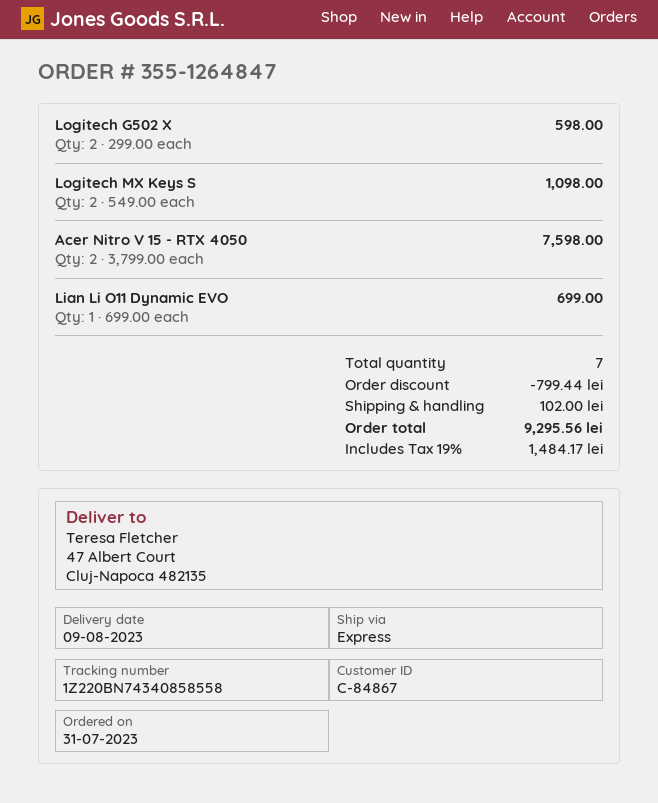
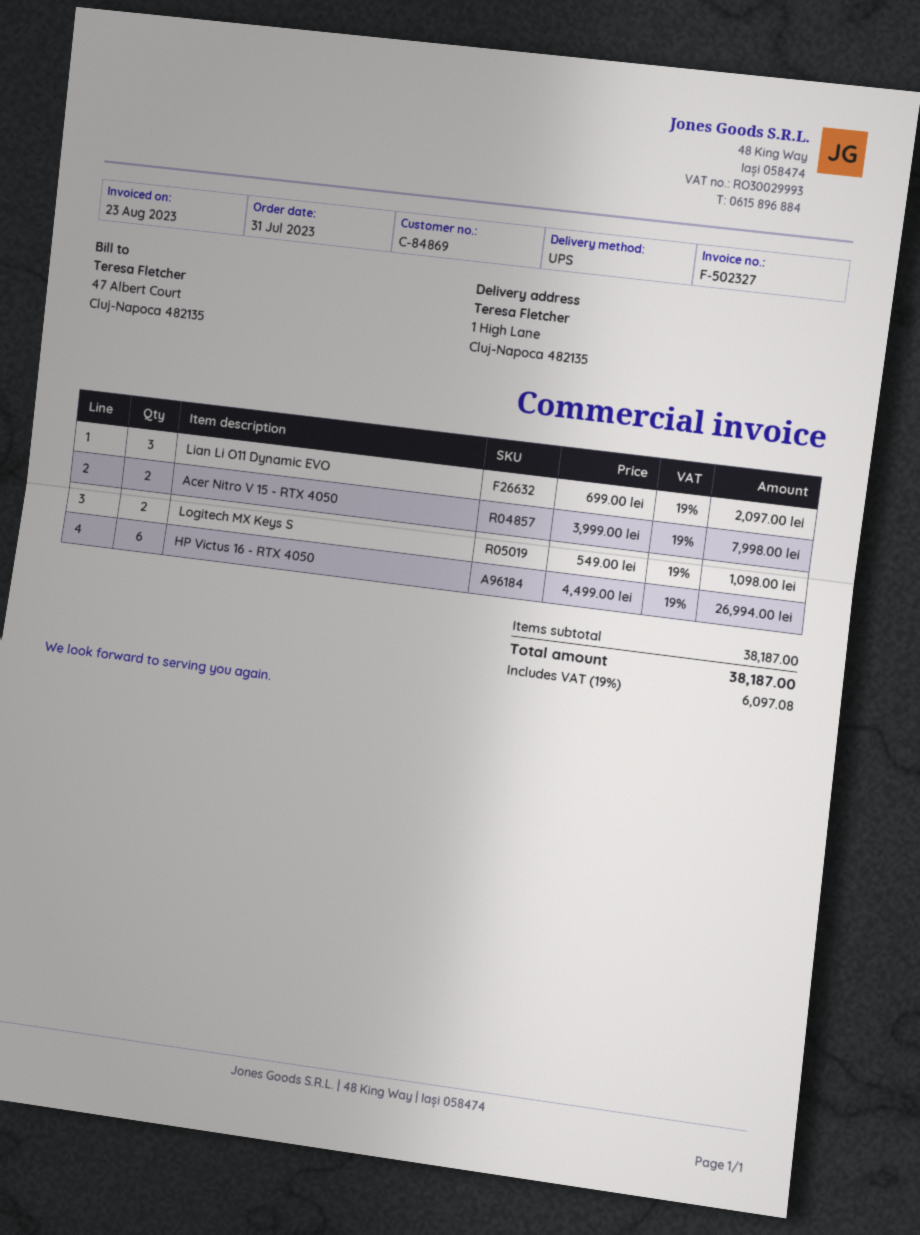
customer number: C-84867 -> C-84869
shipping method: express -> UPS
ship to: 47 Albert Court, Cluj-Napoca 482135 -> 1 High Lane, Cluj-Napoca 482135
Logitech G502 X: 2 x 299.00 = 598.00 -> none
Acer Nitro V 15 - RTX 4050: 2 x 3799.00 = 7598.00 -> 2 x 3999.00 = 7998.00
Lian Li O11 Dynamic EVO: 1 x 699.00 = 699.00 -> 3 x 699.00 = 2097.00
HP Victus 16 - RTX 4050: none -> 6 x 4499.00 = 26994.00
discount: 799.44 -> none
shipping: 102.00 -> none
tax: 19% = 1484.17 -> 19% = 6097.08
total: 9295.56 -> 38187.00

